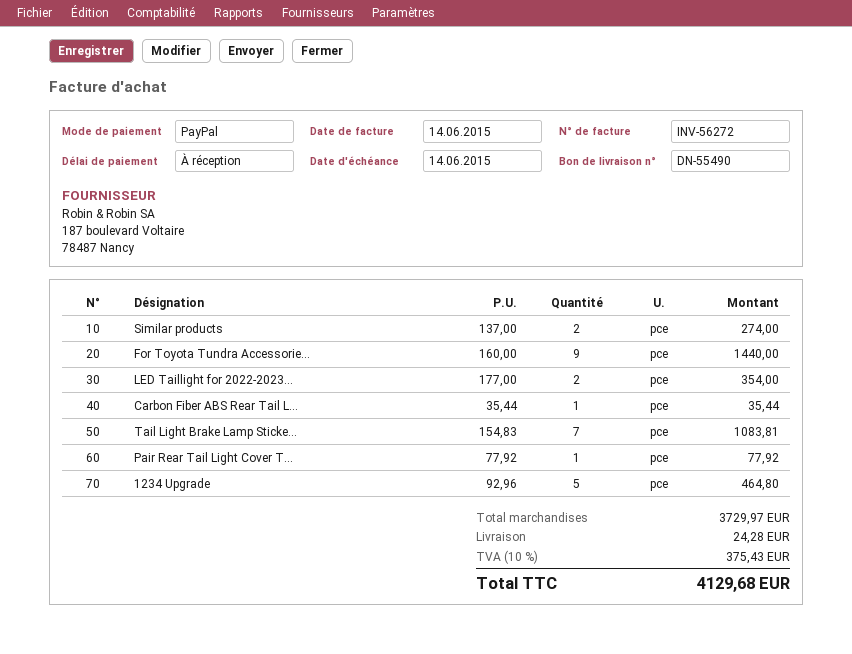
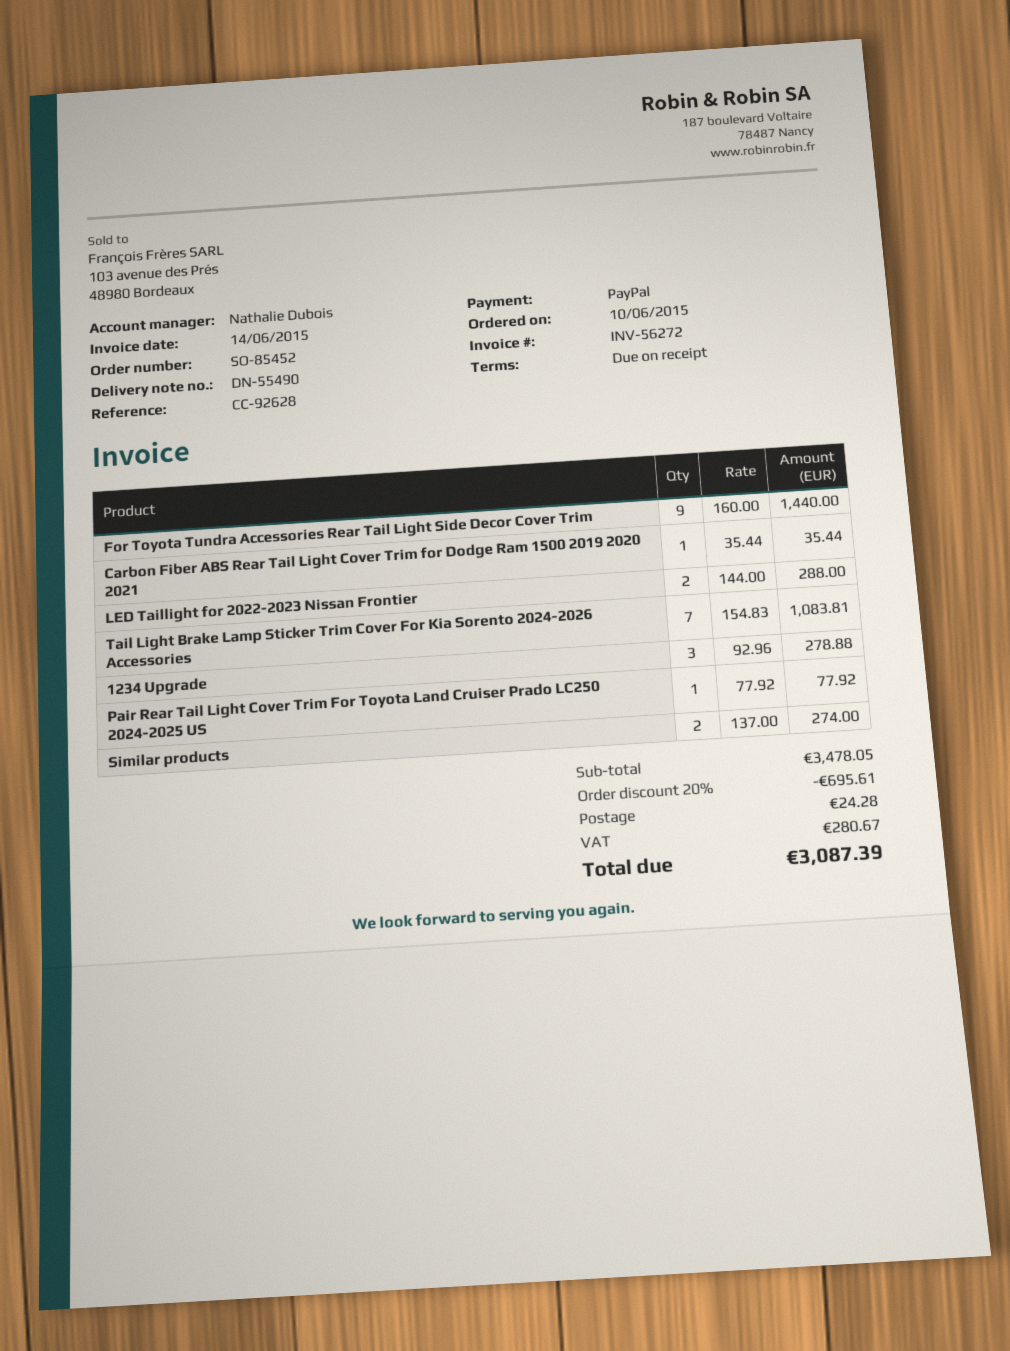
LED Taillight for 2022-2023...: 2 x 177.00 = 354.00 -> 2 x 144.00 = 288.00
1234 Upgrade: 5 x 92.96 = 464.80 -> 3 x 92.96 = 278.88
subtotal: 3729.97 -> 3478.05
discount: none -> 20% = 695.61
tax: 375.43 -> 280.67
total: 4129.68 -> 3087.39

